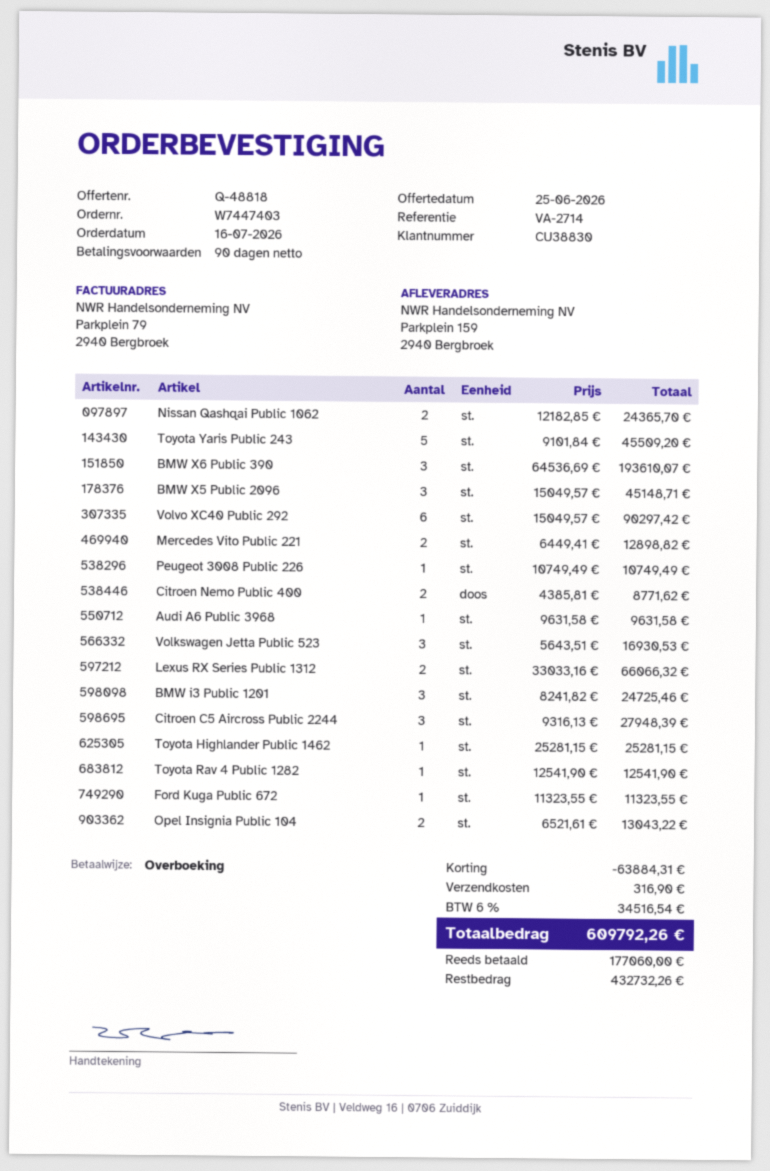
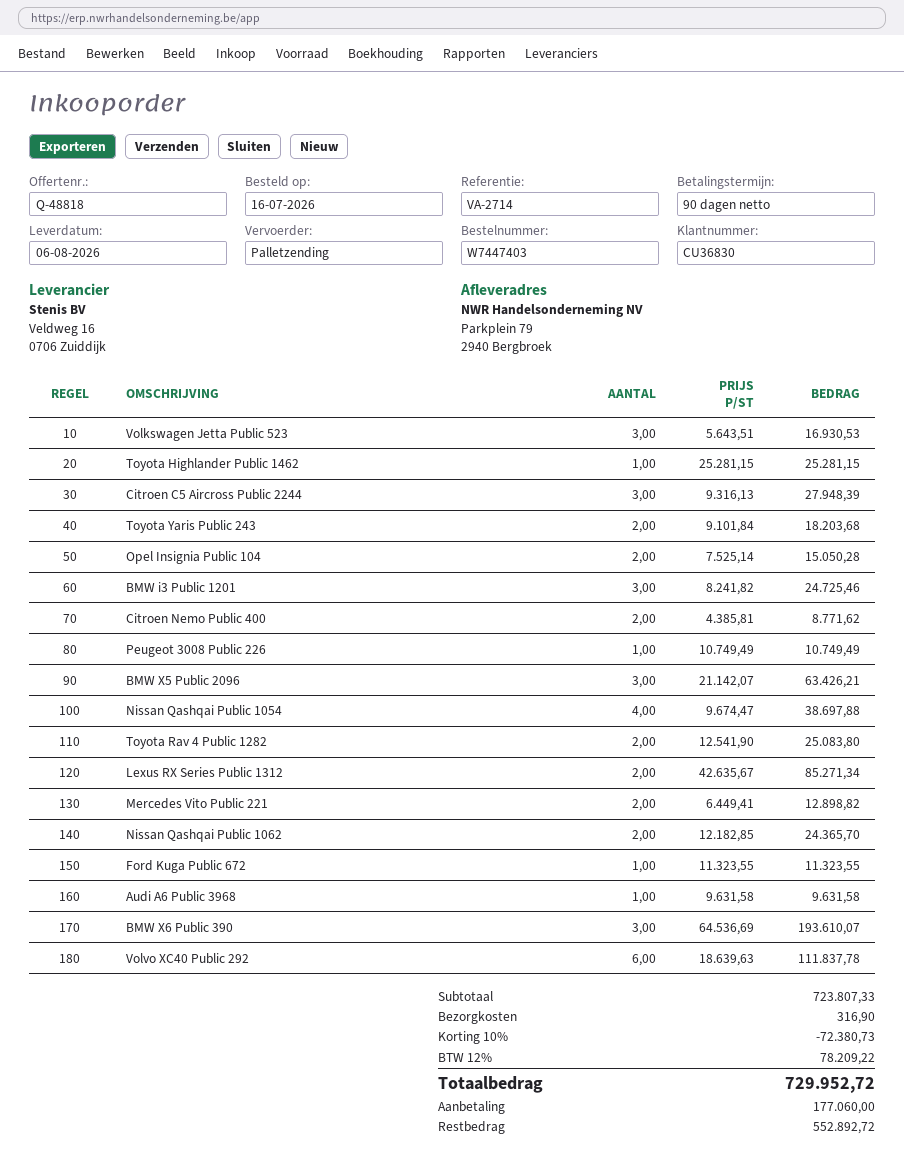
customer number: CU38830 -> CU36830
ship to: Parkplein 159, 2940 Bergbroek -> Parkplein 79, 2940 Bergbroek
Toyota Yaris Public 243: 5 x 9101.84 = 45509.20 -> 2 x 9101.84 = 18203.68
BMW X5 Public 2096: 3 x 15049.57 = 45148.71 -> 3 x 21142.07 = 63426.21
Volvo XC40 Public 292: 6 x 15049.57 = 90297.42 -> 6 x 18639.63 = 111837.78
Lexus RX Series Public 1312: 2 x 33033.16 = 66066.32 -> 2 x 42635.67 = 85271.34
Toyota Rav 4 Public 1282: 1 x 12541.90 = 12541.90 -> 2 x 12541.90 = 25083.80
Opel Insignia Public 104: 2 x 6521.61 = 13043.22 -> 2 x 7525.14 = 15050.28
Nissan Qashqai Public 1054: none -> 4 x 9674.47 = 38697.88
discount: 63884.31 -> 72380.73
tax: 6% = 34516.54 -> 12% = 78209.22
total: 609792.26 -> 729952.72
balance: 432732.26 -> 552892.72

